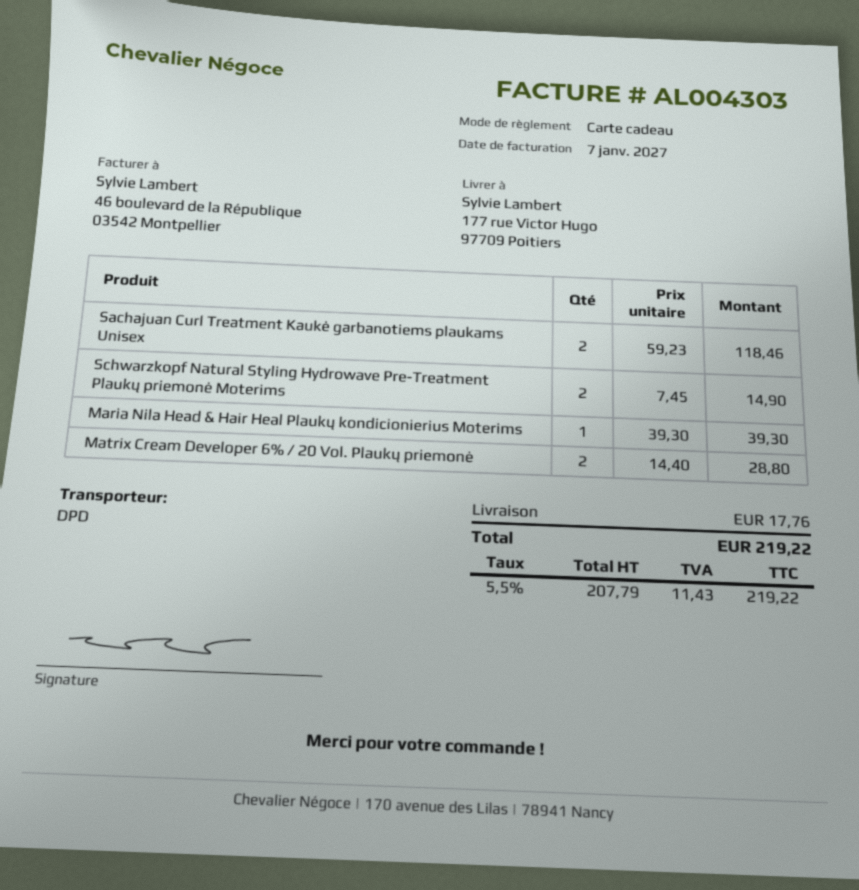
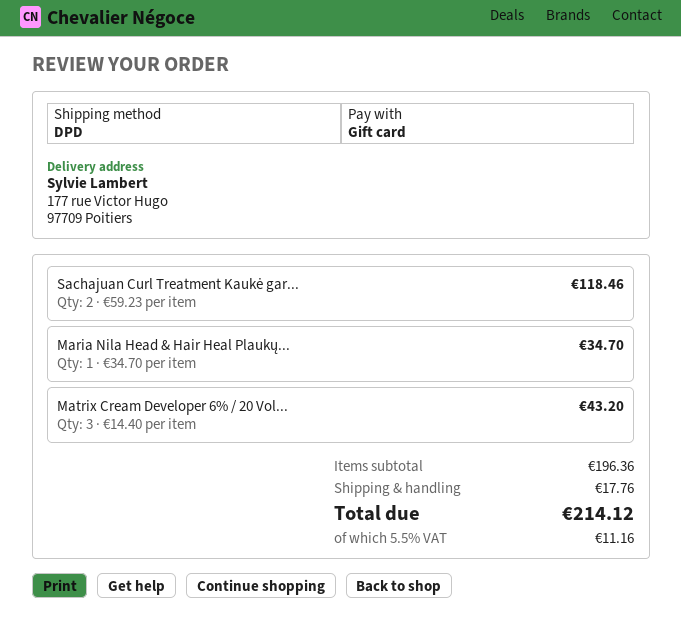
Schwarzkopf Natural Styling Hydrowave Pre-Treatment Plaukų priemonė Moterims: 2 x 7.45 = 14.90 -> none
Maria Nila Head & Hair Heal Plaukų kondicionierius Moterims: 1 x 39.30 = 39.30 -> 1 x 34.70 = 34.70
Matrix Cream Developer 6% / 20 Vol. Plaukų priemonė: 2 x 14.40 = 28.80 -> 3 x 14.40 = 43.20
tax: 5.5% = 11.43 -> 5.5% = 11.16
total: 219.22 -> 214.12

